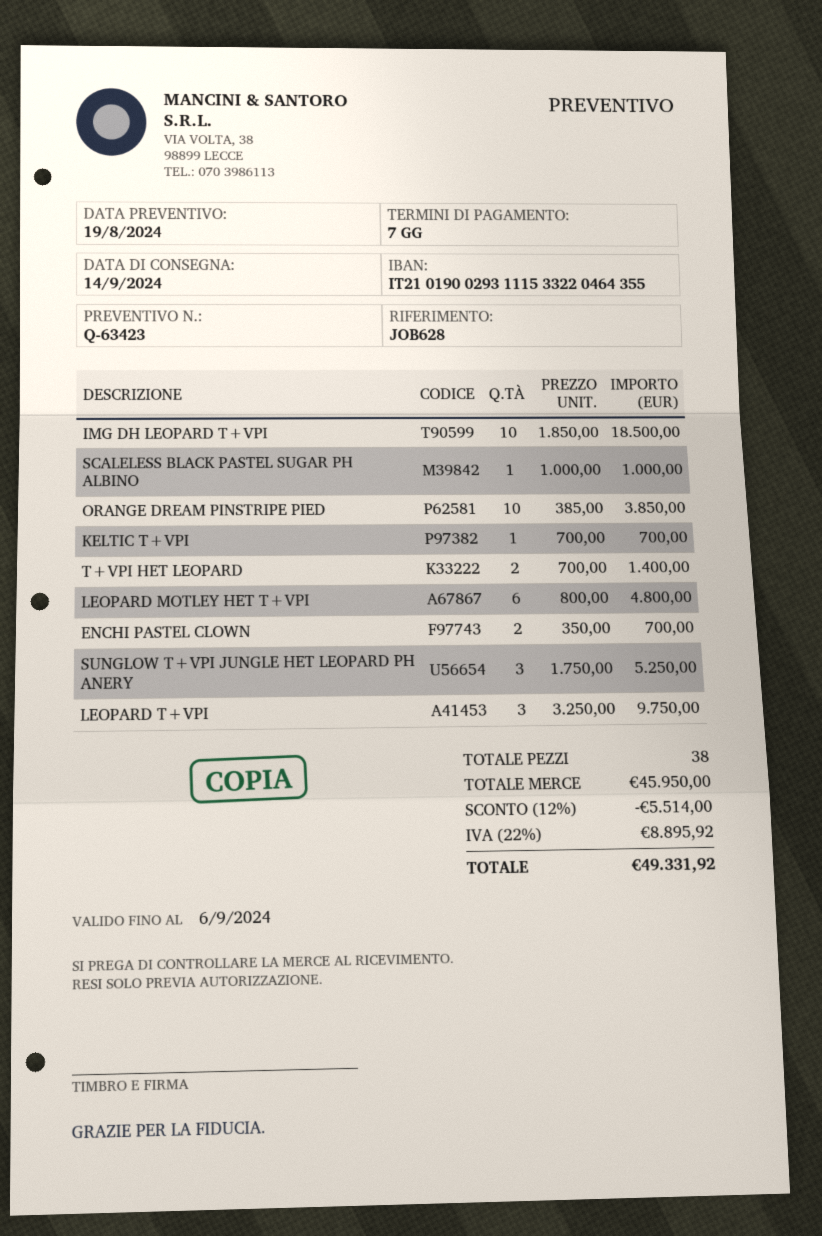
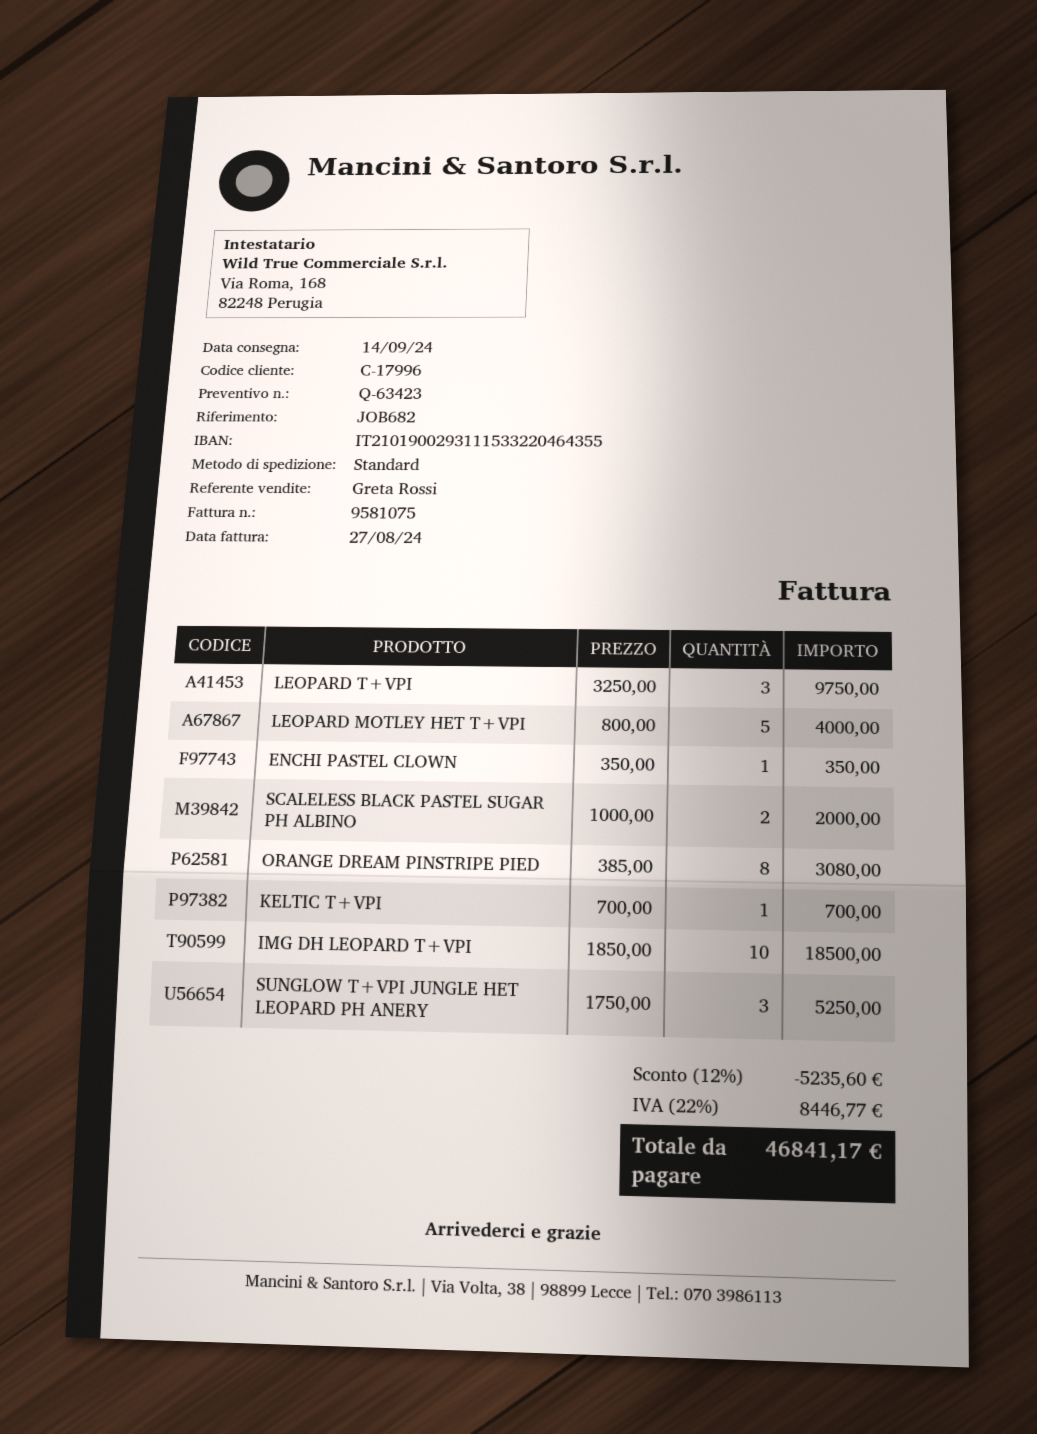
reference: JOB628 -> JOB682
SCALELESS BLACK PASTEL SUGAR PH ALBINO: 1 x 1000.00 = 1000.00 -> 2 x 1000.00 = 2000.00
ORANGE DREAM PINSTRIPE PIED: 10 x 385.00 = 3850.00 -> 8 x 385.00 = 3080.00
T+VPI HET LEOPARD: 2 x 700.00 = 1400.00 -> none
LEOPARD MOTLEY HET T+VPI: 6 x 800.00 = 4800.00 -> 5 x 800.00 = 4000.00
ENCHI PASTEL CLOWN: 2 x 350.00 = 700.00 -> 1 x 350.00 = 350.00
discount: 12% = 5514.00 -> 12% = 5235.60
tax: 22% = 8895.92 -> 22% = 8446.77
total: 49331.92 -> 46841.17

